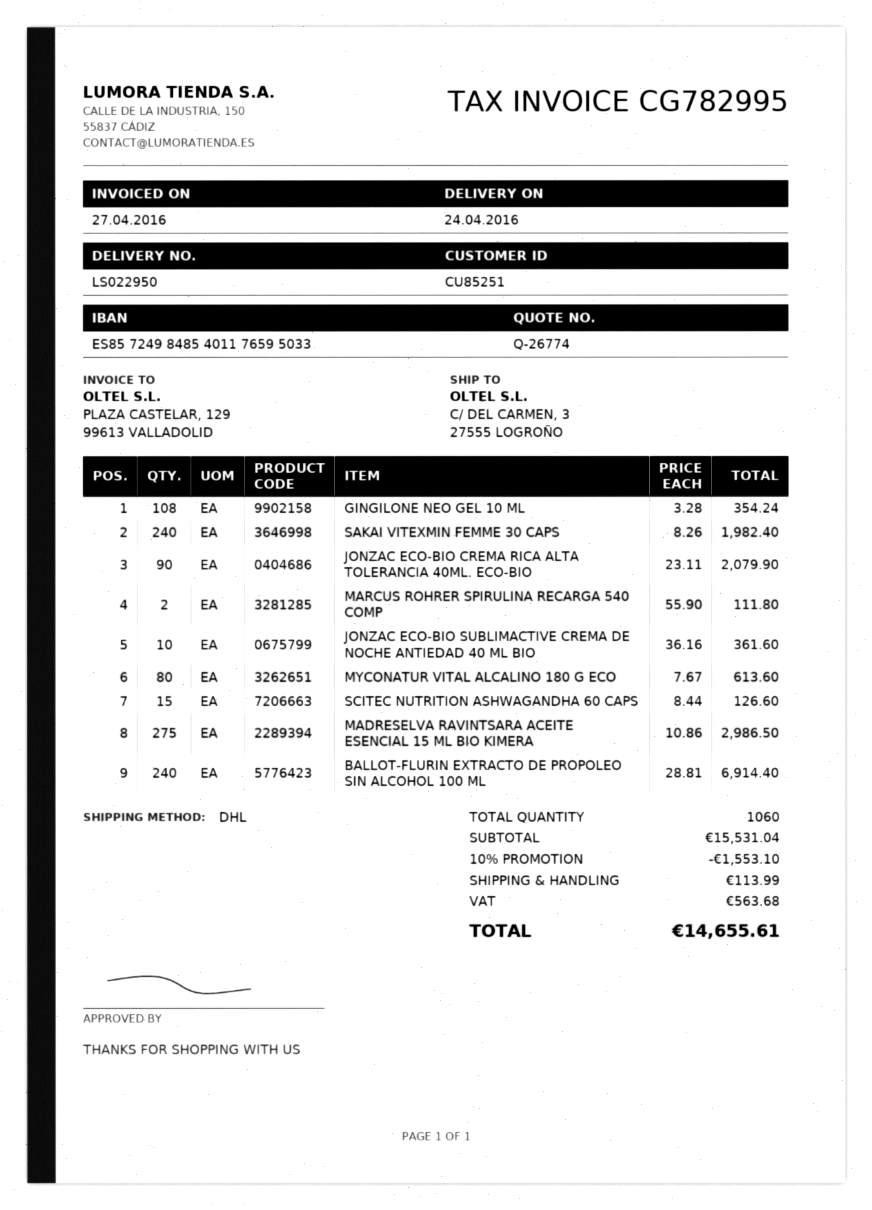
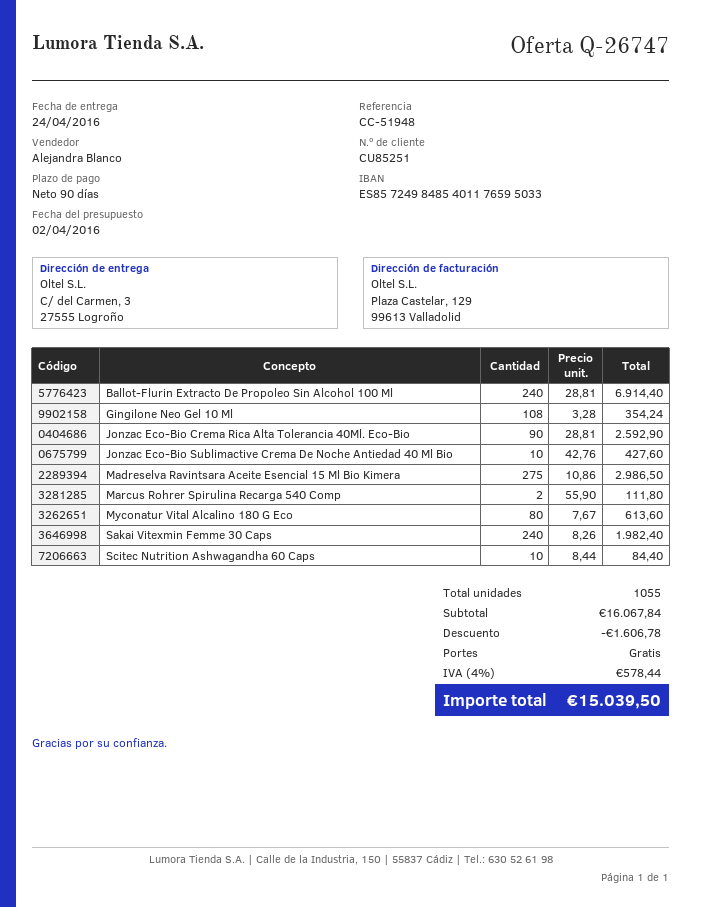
quote number: Q-26774 -> Q-26747
JONZAC ECO-BIO CREMA RICA ALTA TOLERANCIA 40ML. ECO-BIO: 90 x 23.11 = 2079.90 -> 90 x 28.81 = 2592.90
JONZAC ECO-BIO SUBLIMACTIVE CREMA DE NOCHE ANTIEDAD 40 ML BIO: 10 x 36.16 = 361.60 -> 10 x 42.76 = 427.60
SCITEC NUTRITION ASHWAGANDHA 60 CAPS: 15 x 8.44 = 126.60 -> 10 x 8.44 = 84.40
total quantity: 1060 -> 1055
subtotal: 15531.04 -> 16067.84
discount: 1553.10 -> 1606.78
shipping: 113.99 -> 0.00
tax: 563.68 -> 578.44
total: 14655.61 -> 15039.50

